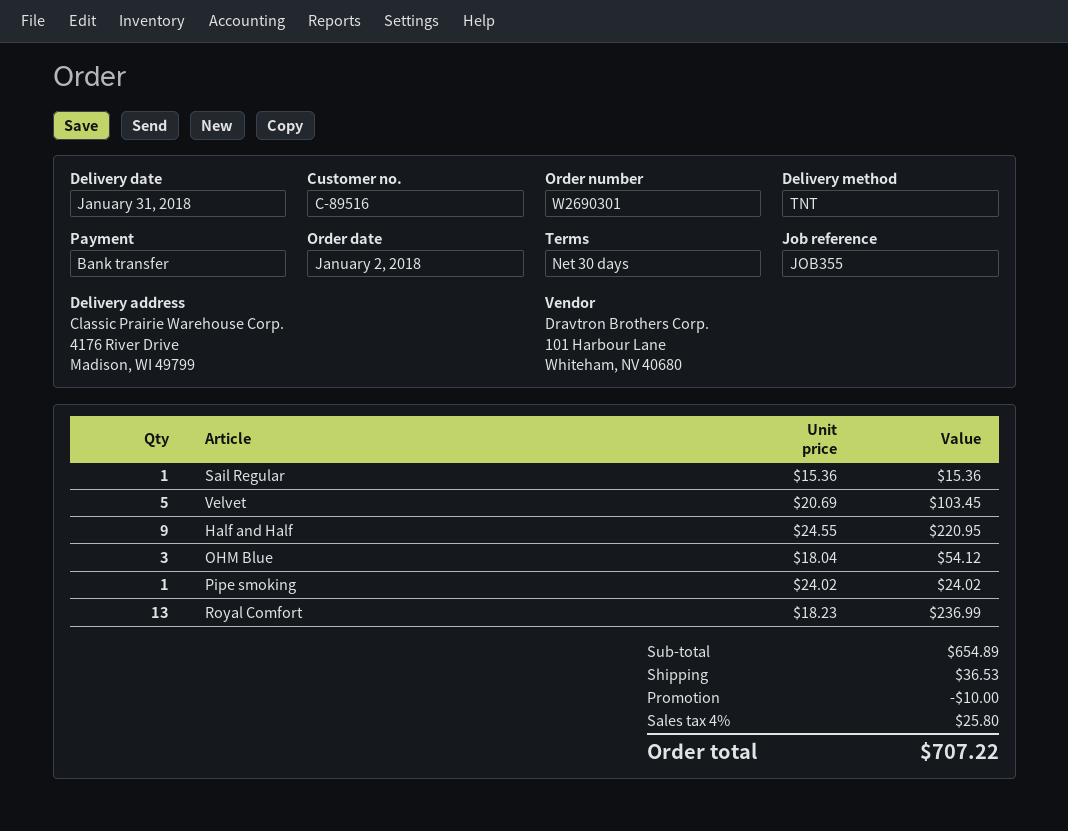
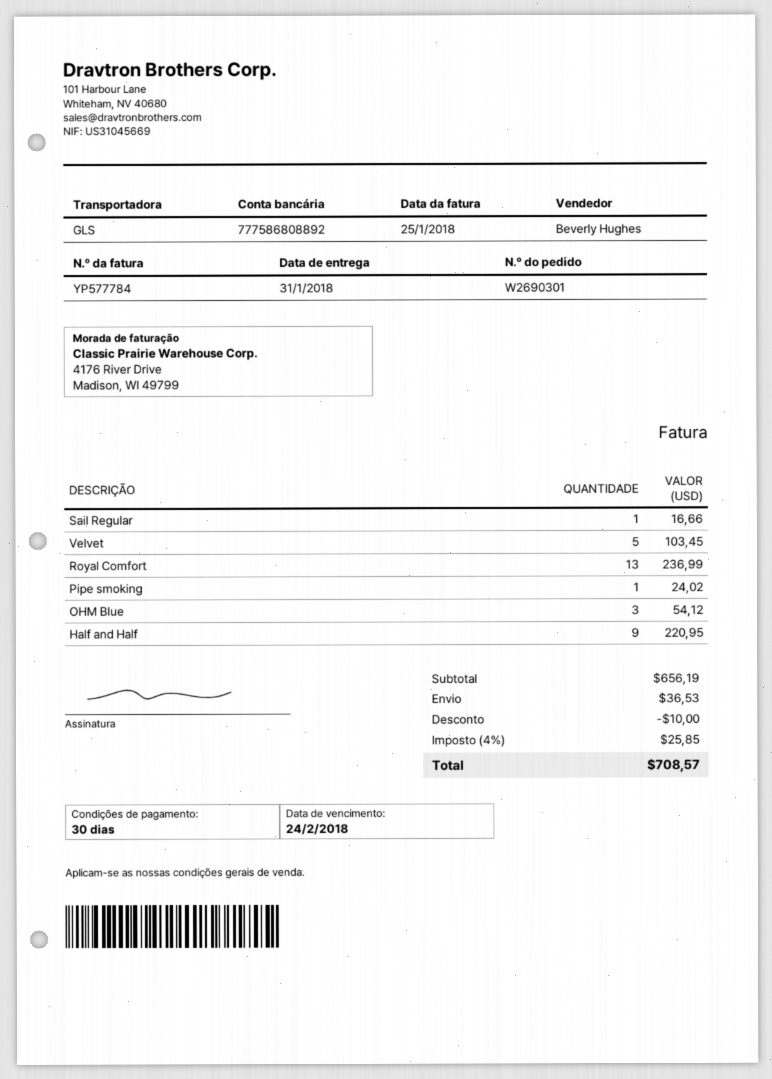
shipping method: TNT -> GLS
Sail Regular: 1 for 15.36 -> 1 for 16.66
subtotal: 654.89 -> 656.19
tax: 4% = 25.80 -> 4% = 25.85
total: 707.22 -> 708.57

